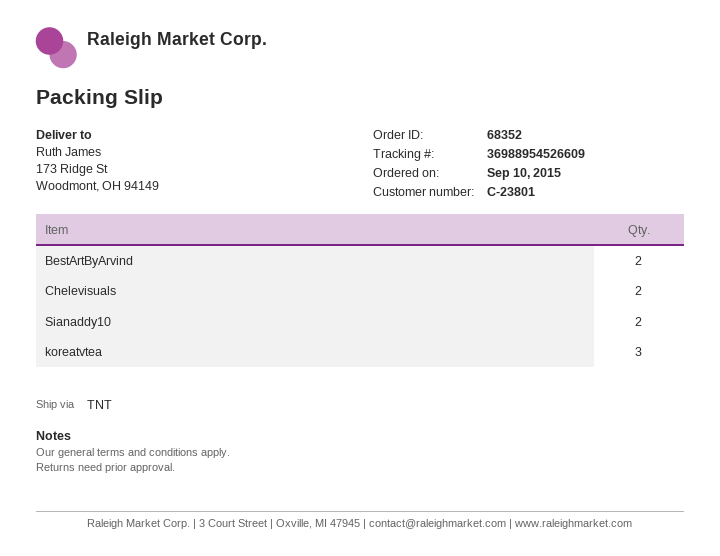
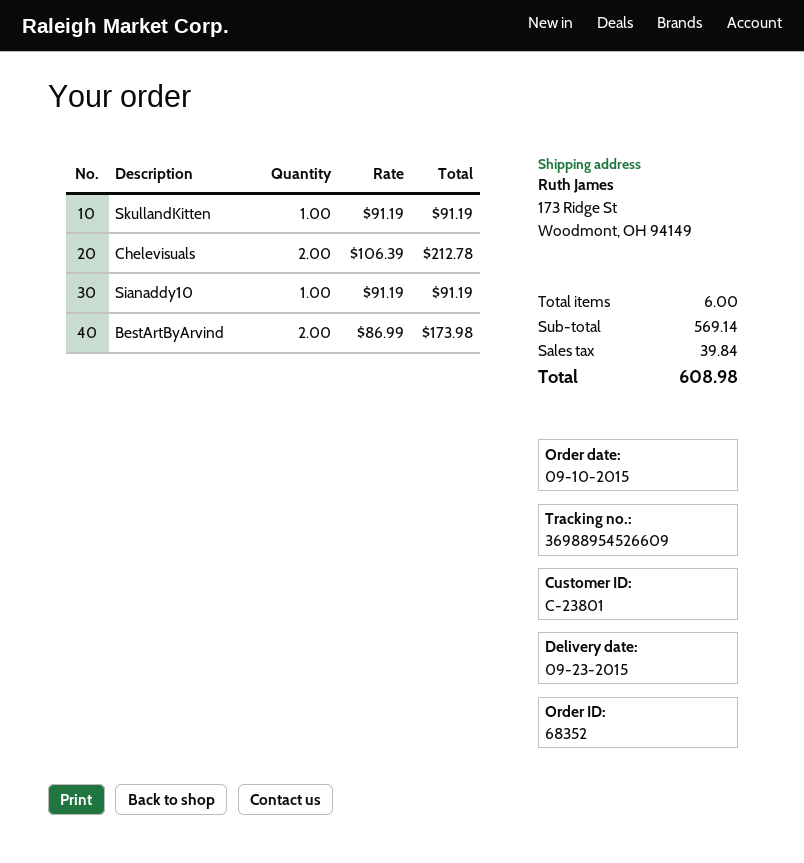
Sianaddy10: 2 -> 1
koreatvtea: 3 -> none
SkullandKitten: none -> 1

